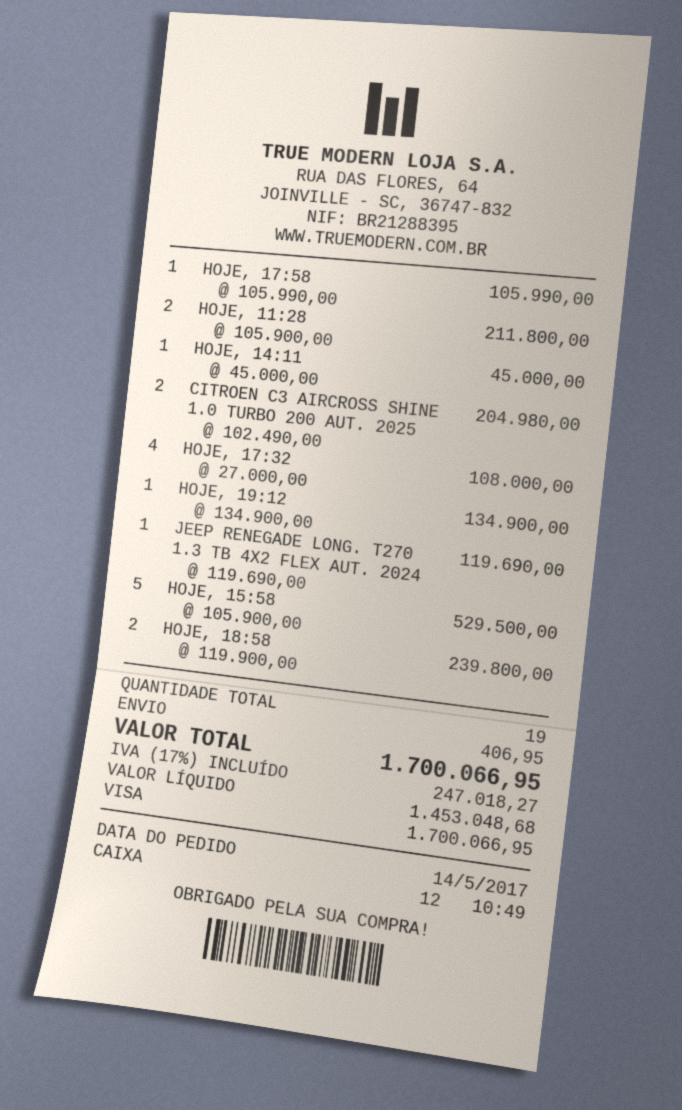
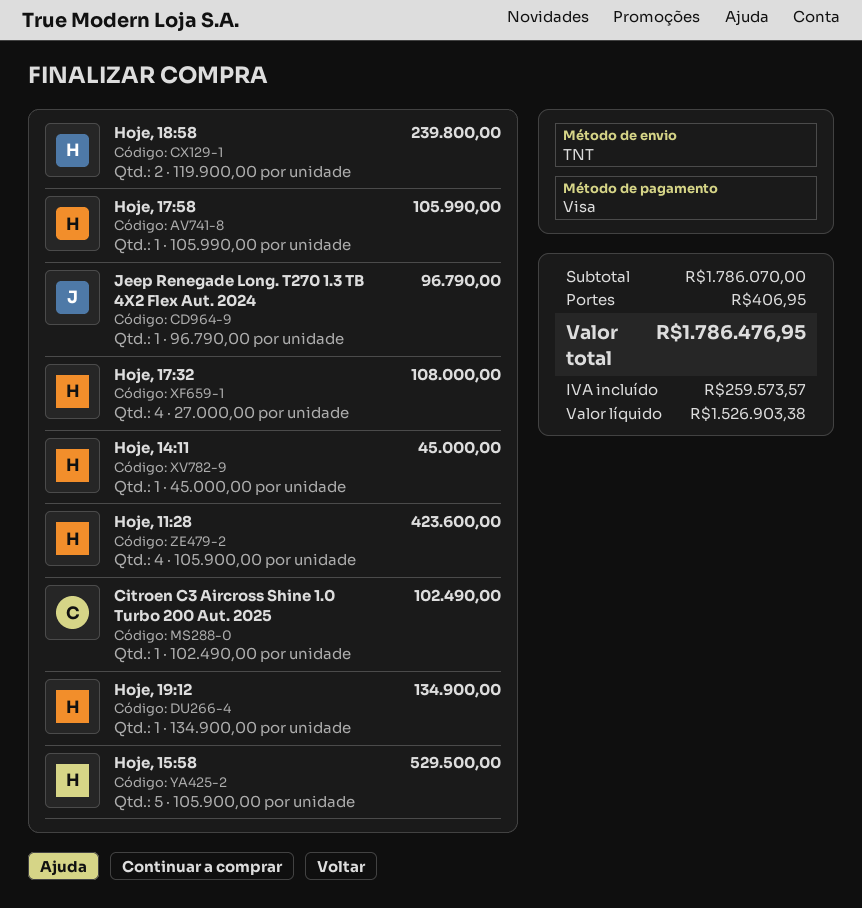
HOJE, 11:28: 2 x 105900.00 = 211800.00 -> 4 x 105900.00 = 423600.00
CITROEN C3 AIRCROSS SHINE 1.0 TURBO 200 AUT. 2025: 2 x 102490.00 = 204980.00 -> 1 x 102490.00 = 102490.00
JEEP RENEGADE LONG. T270 1.3 TB 4X2 FLEX AUT. 2024: 1 x 119690.00 = 119690.00 -> 1 x 96790.00 = 96790.00
net: 1453048.68 -> 1526903.38
tax: 247018.27 -> 259573.57
total: 1700066.95 -> 1786476.95

